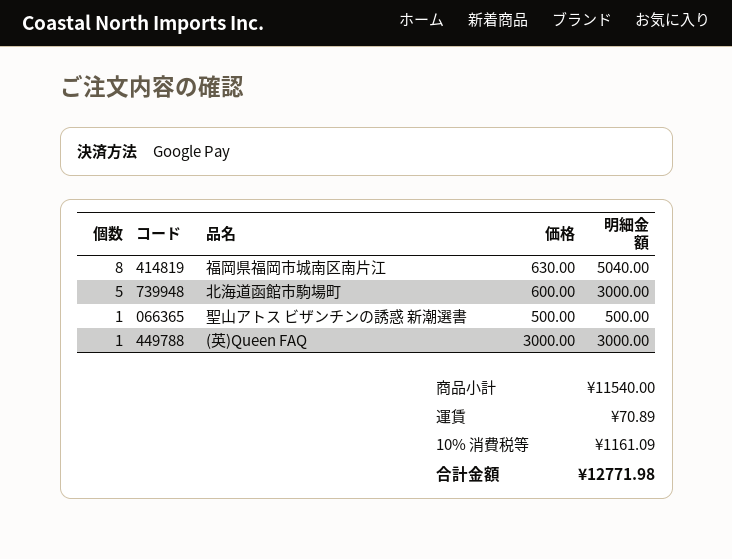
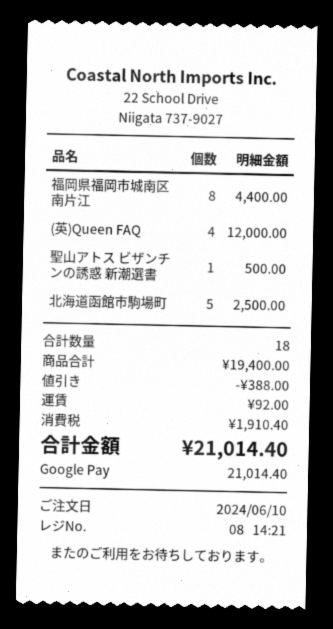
福岡県福岡市城南区南片江: 8 for 5040.00 -> 8 for 4400.00
北海道函館市駒場町: 5 for 3000.00 -> 5 for 2500.00
(英)Queen FAQ: 1 for 3000.00 -> 4 for 12000.00
subtotal: 11540.00 -> 19400.00
discount: none -> 388.00
shipping: 70.89 -> 92.00
tax: 1161.09 -> 1910.40
total: 12771.98 -> 21014.40

